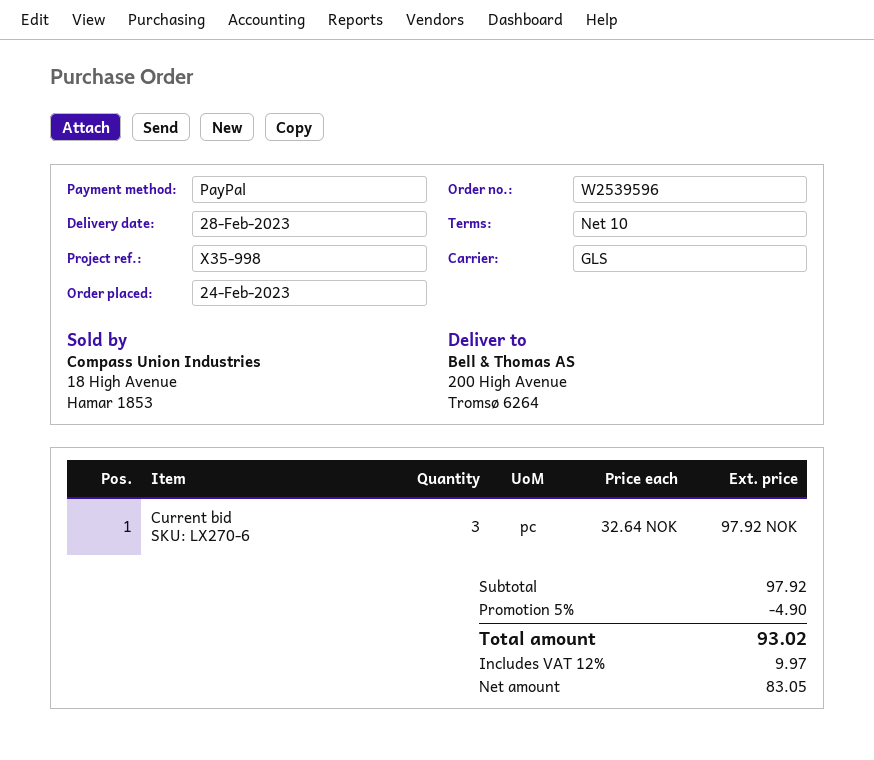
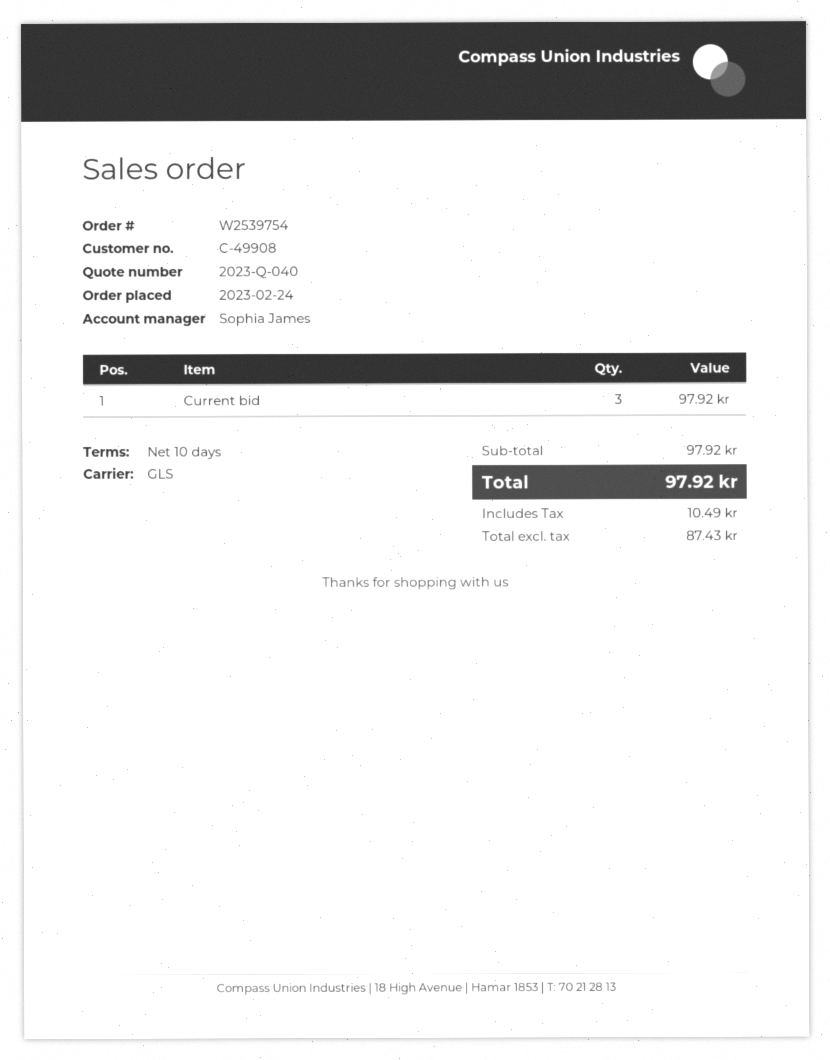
order number: W2539596 -> W2539754
discount: 5% = 4.90 -> none
net: 83.05 -> 87.43
tax: 9.97 -> 10.49
total: 93.02 -> 97.92

